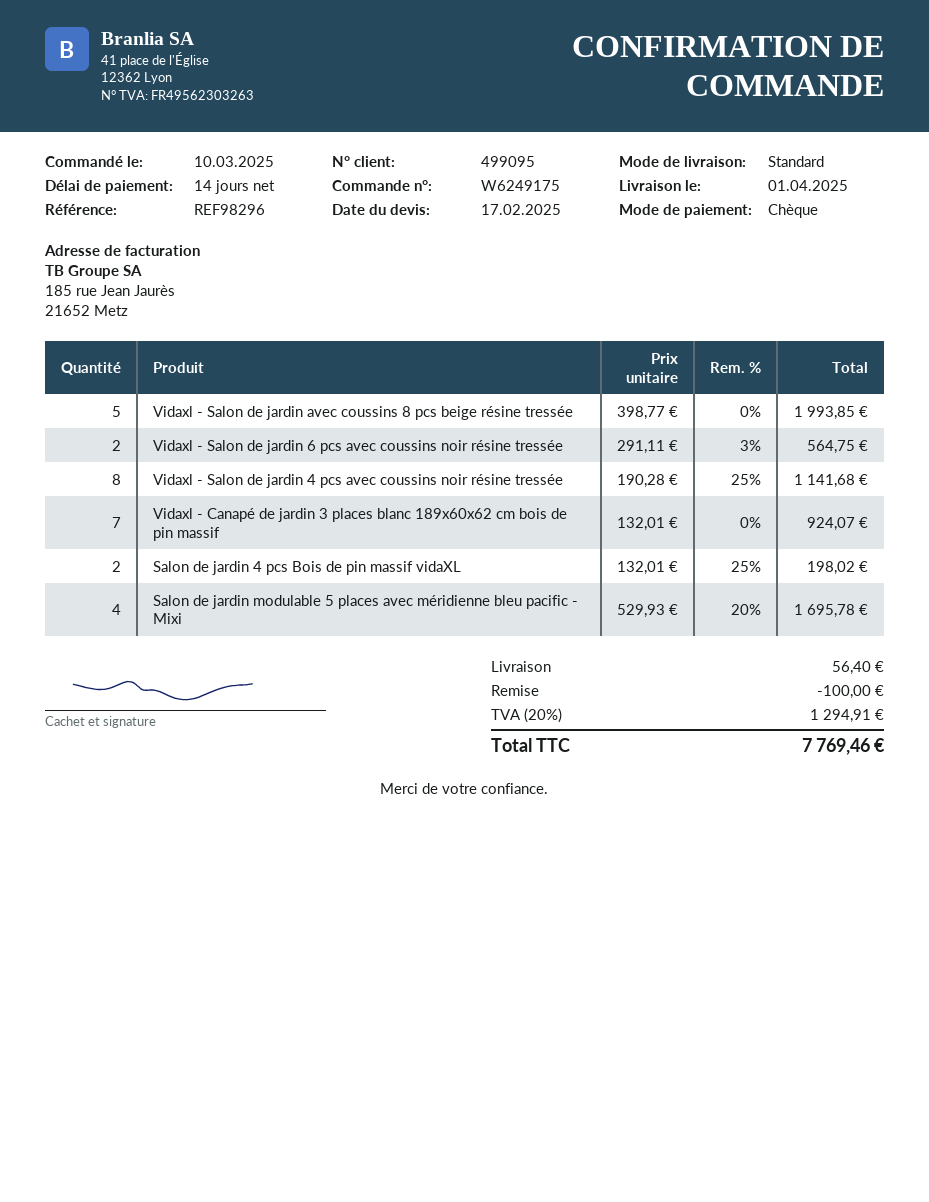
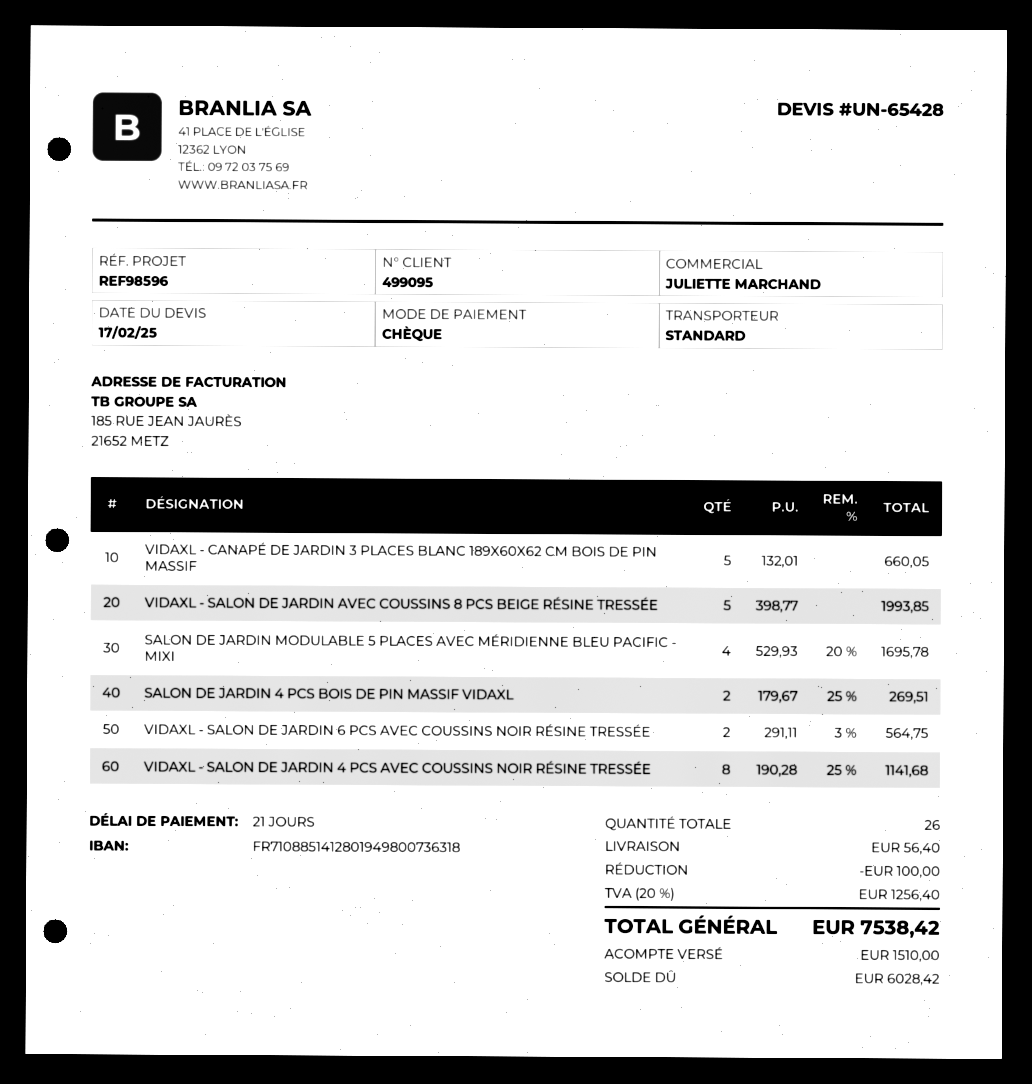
payment terms: 14 days -> 21 days
reference: REF98296 -> REF98596
Vidaxl - Canapé de jardin 3 places blanc 189x60x62 cm bois de pin massif: 7 x 132.01 = 924.07 -> 5 x 132.01 = 660.05
Salon de jardin 4 pcs Bois de pin massif vidaXL: 2 x 132.01 - 25% = 198.02 -> 2 x 179.67 - 25% = 269.51
tax: 20% = 1294.91 -> 20% = 1256.40
total: 7769.46 -> 7538.42

